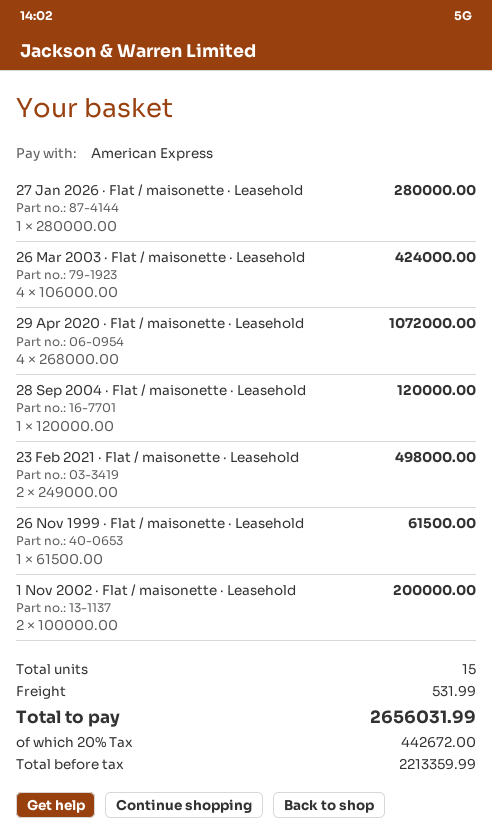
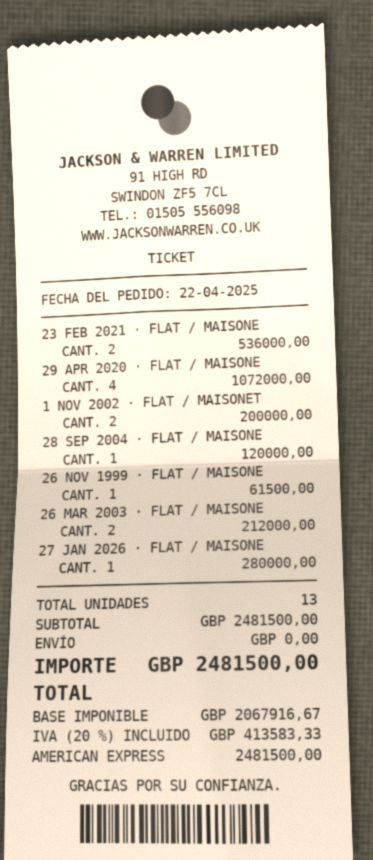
26 Mar 2003 · Flat / maisonette · Leasehold: 4 for 424000.00 -> 2 for 212000.00
23 Feb 2021 · Flat / maisonette · Leasehold: 2 for 498000.00 -> 2 for 536000.00
total quantity: 15 -> 13
shipping: 531.99 -> 0.00
net: 2213359.99 -> 2067916.67
tax: 20% = 442672.00 -> 20% = 413583.33
total: 2656031.99 -> 2481500.00

